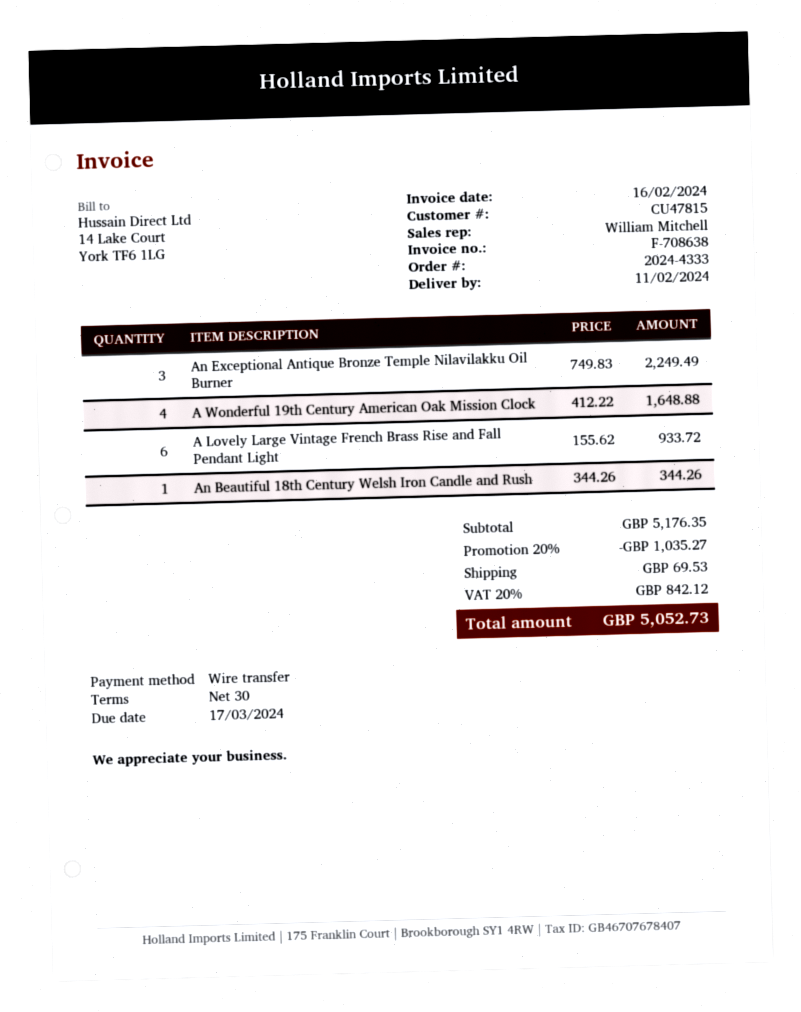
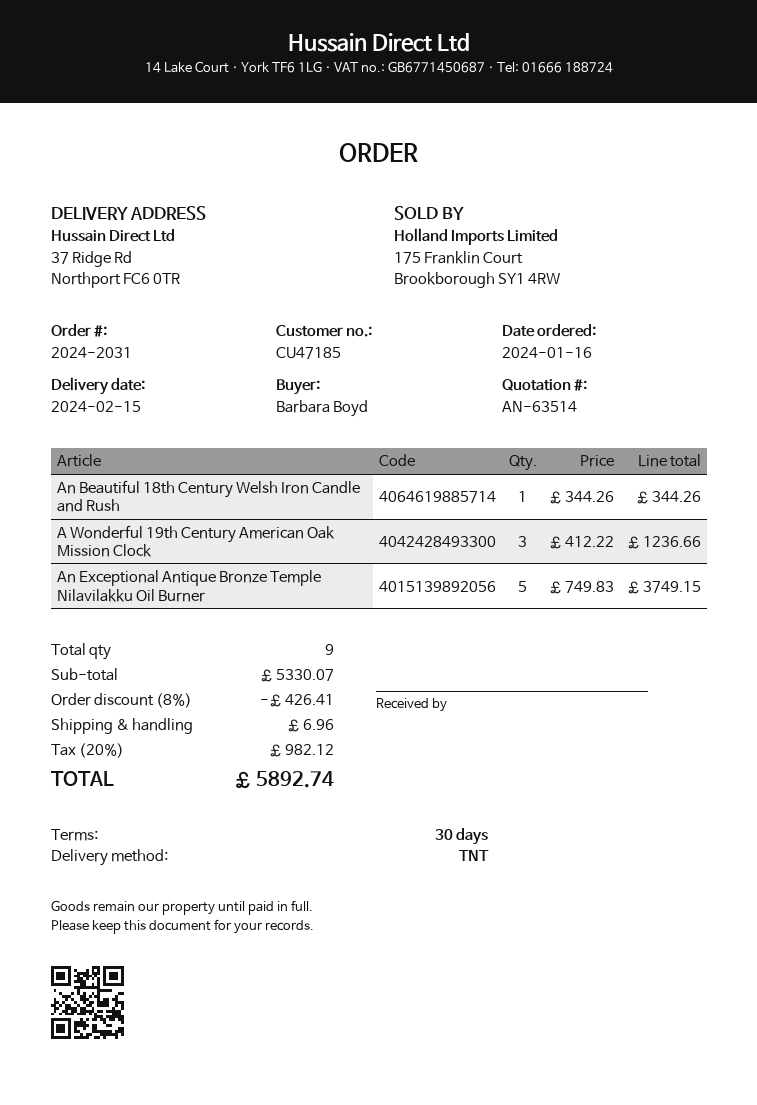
order number: 2024-4333 -> 2024-2031
delivery date: 2024-02-11 -> 2024-02-15
customer number: CU47815 -> CU47185
An Exceptional Antique Bronze Temple Nilavilakku Oil Burner: 3 x 749.83 = 2249.49 -> 5 x 749.83 = 3749.15
A Wonderful 19th Century American Oak Mission Clock: 4 x 412.22 = 1648.88 -> 3 x 412.22 = 1236.66
A Lovely Large Vintage French Brass Rise and Fall Pendant Light: 6 x 155.62 = 933.72 -> none
subtotal: 5176.35 -> 5330.07
discount: 20% = 1035.27 -> 8% = 426.41
shipping: 69.53 -> 6.96
tax: 20% = 842.12 -> 20% = 982.12
total: 5052.73 -> 5892.74

